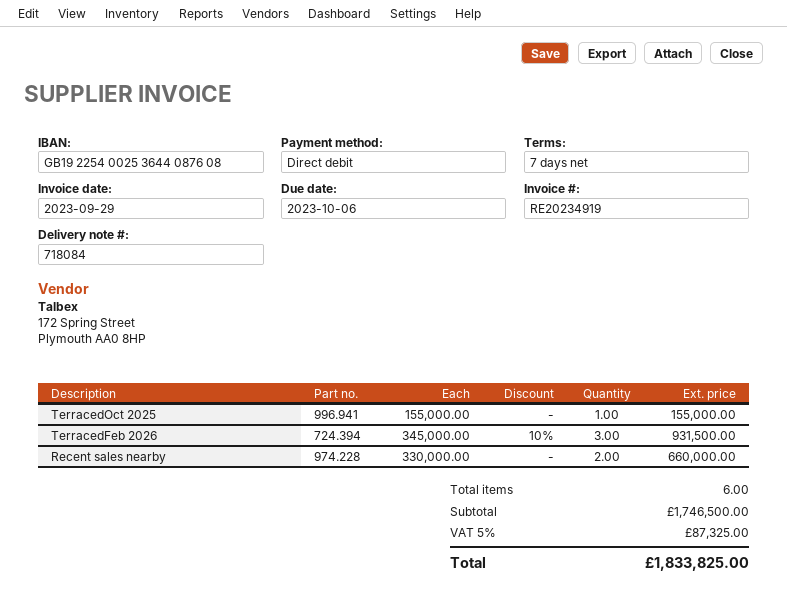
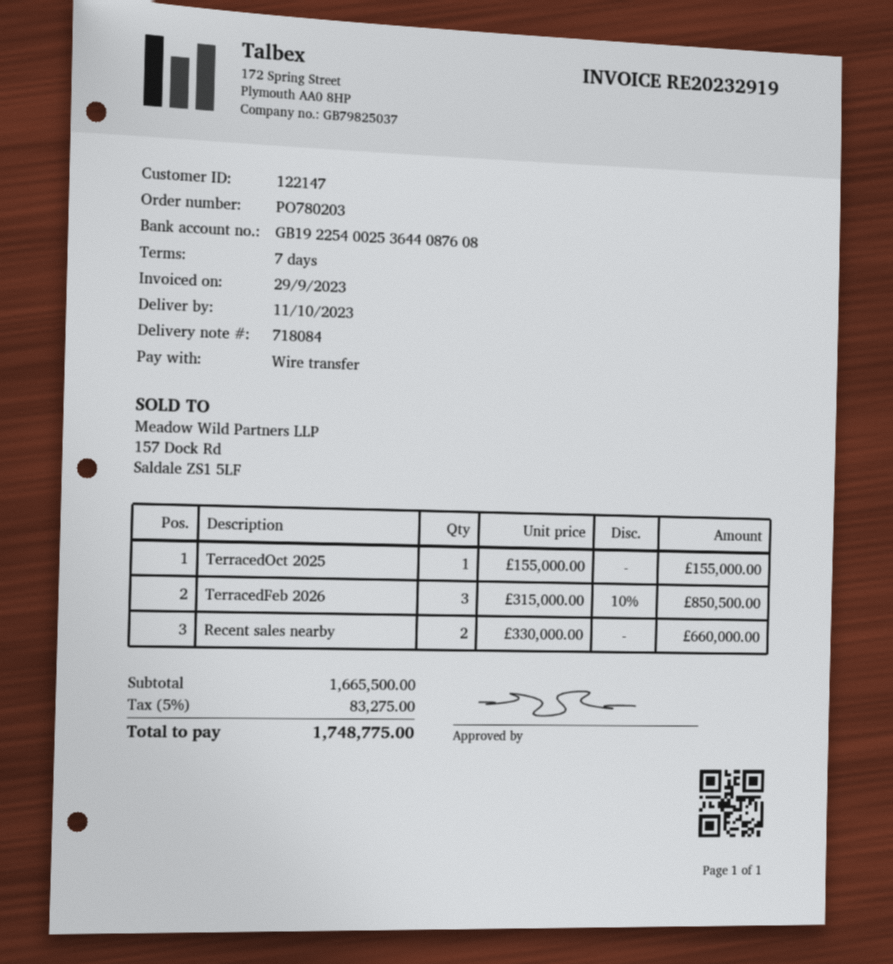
invoice number: RE20234919 -> RE20232919
payment method: direct debit -> bank transfer
TerracedFeb 2026: 3 x 345000.00 - 10% = 931500.00 -> 3 x 315000.00 - 10% = 850500.00
subtotal: 1746500.00 -> 1665500.00
tax: 5% = 87325.00 -> 5% = 83275.00
total: 1833825.00 -> 1748775.00

